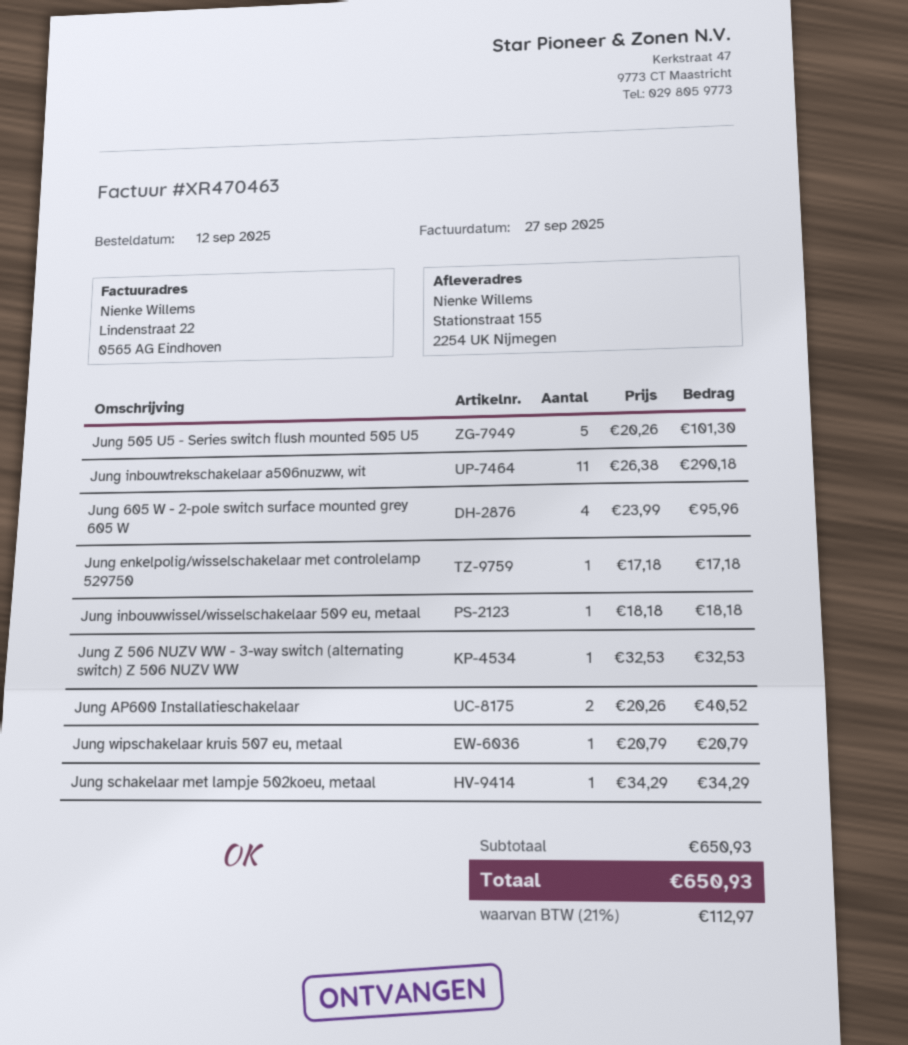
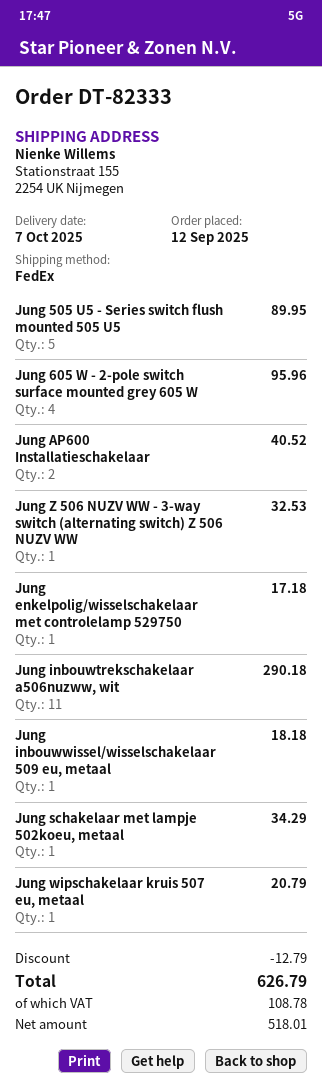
Jung 505 U5 - Series switch flush mounted 505 U5: 5 for 101.30 -> 5 for 89.95
discount: none -> 12.79
tax: 112.97 -> 108.78
total: 650.93 -> 626.79

